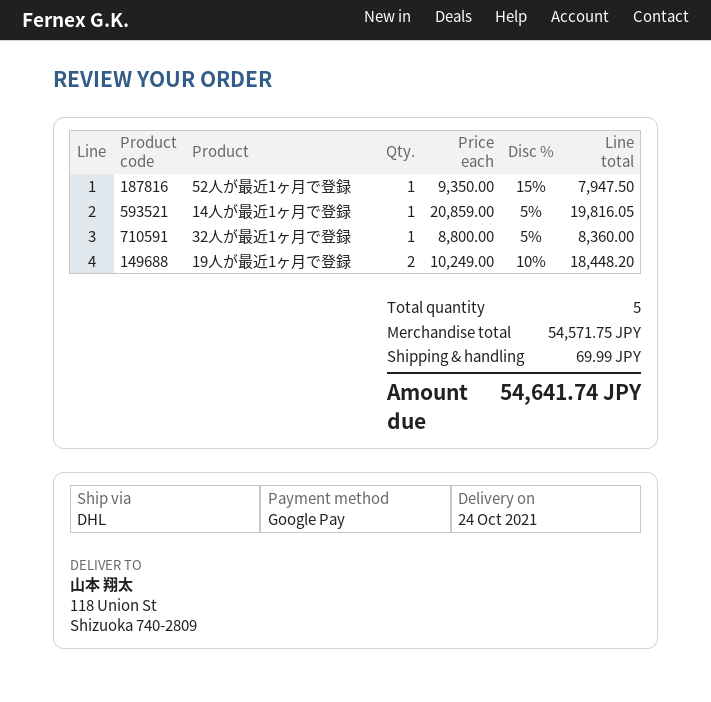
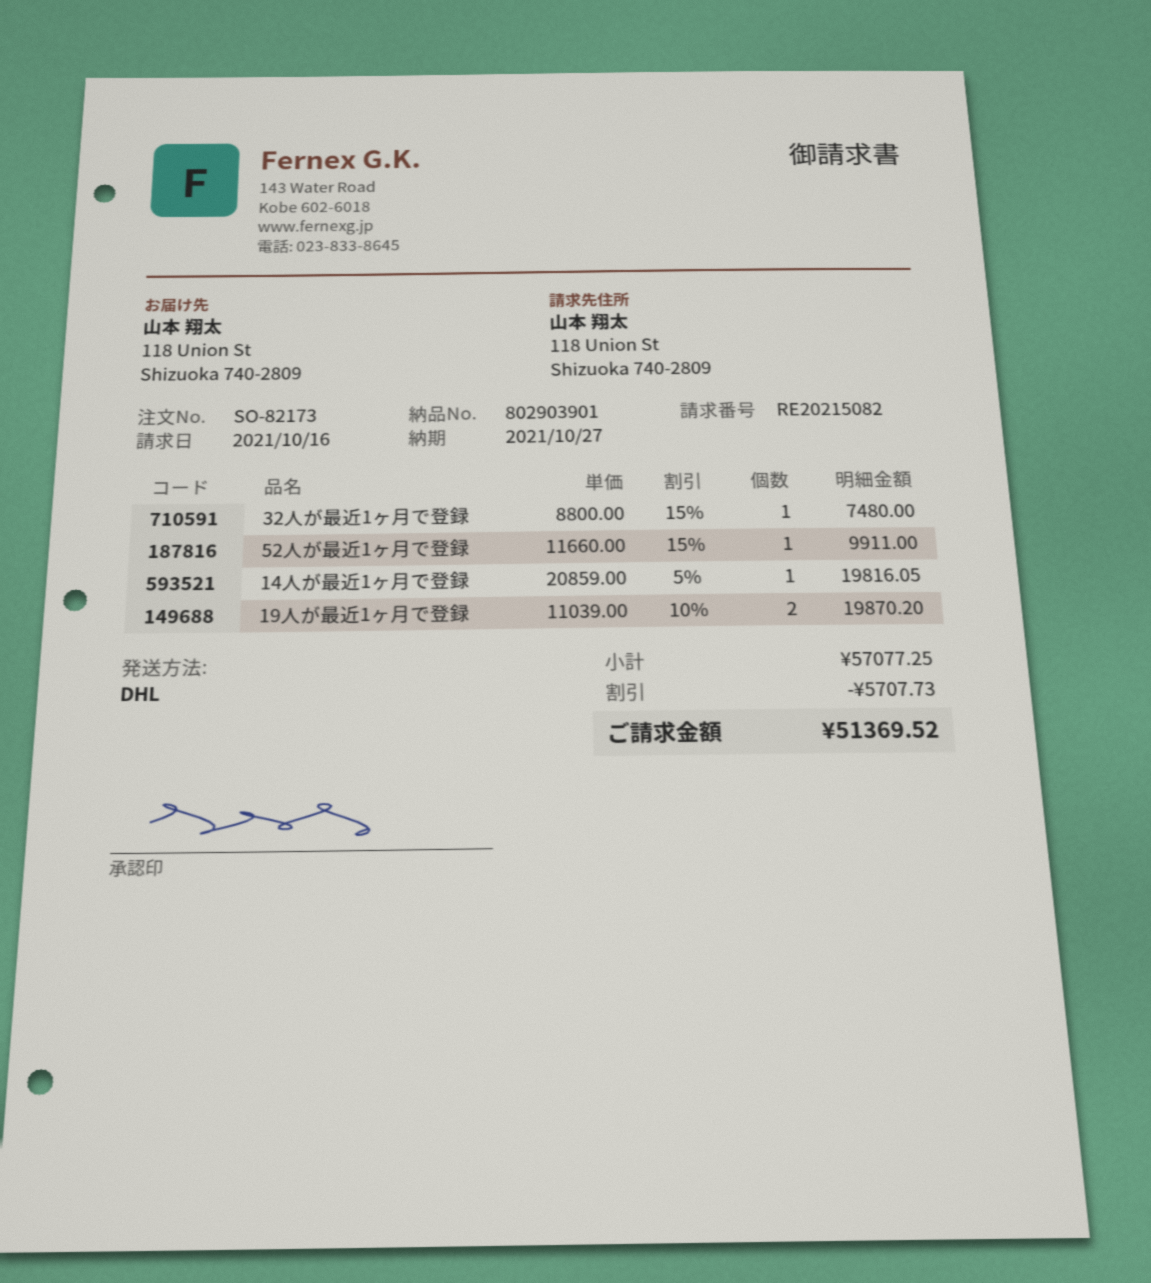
delivery date: 2021-10-24 -> 2021-10-27
52人が最近1ヶ月で登録: 1 x 9350.00 - 15% = 7947.50 -> 1 x 11660.00 - 15% = 9911.00
32人が最近1ヶ月で登録: 1 x 8800.00 - 5% = 8360.00 -> 1 x 8800.00 - 15% = 7480.00
19人が最近1ヶ月で登録: 2 x 10249.00 - 10% = 18448.20 -> 2 x 11039.00 - 10% = 19870.20
subtotal: 54571.75 -> 57077.25
discount: none -> 5707.73
shipping: 69.99 -> none
total: 54641.74 -> 51369.52

